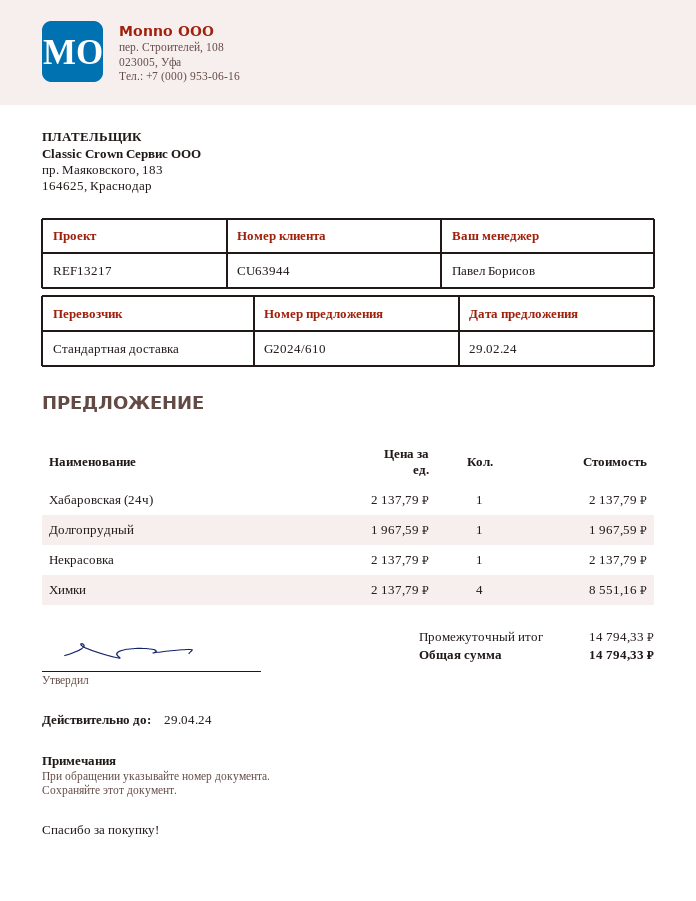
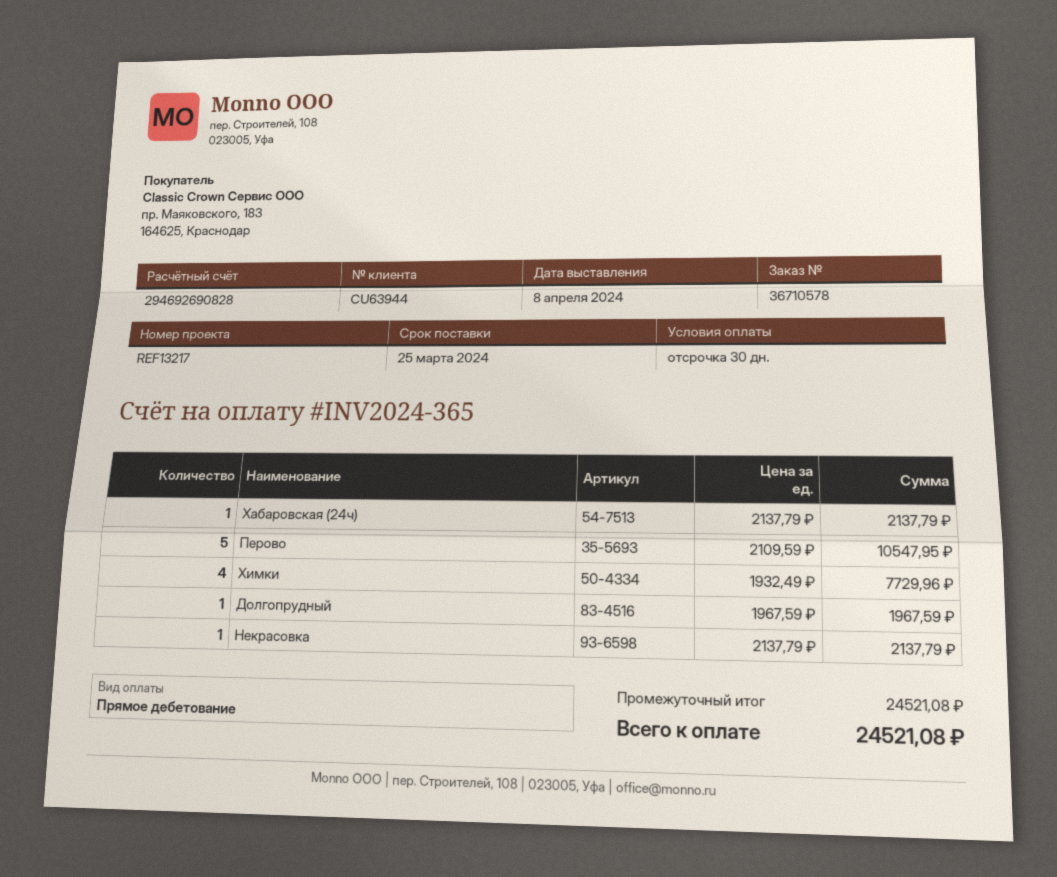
Химки: 4 x 2137.79 = 8551.16 -> 4 x 1932.49 = 7729.96
Перово: none -> 5 x 2109.59 = 10547.95
subtotal: 14794.33 -> 24521.08
total: 14794.33 -> 24521.08

